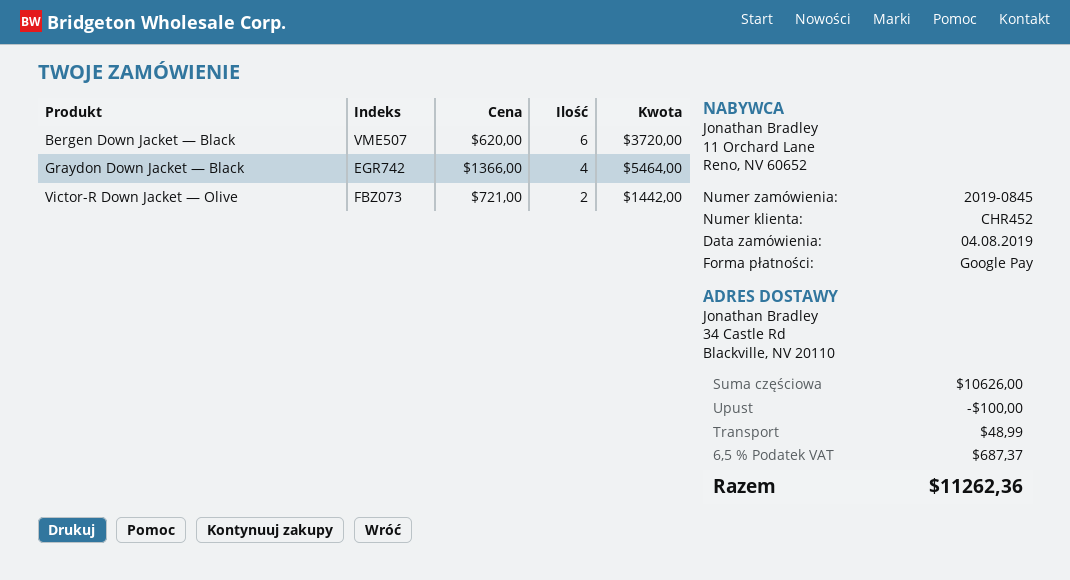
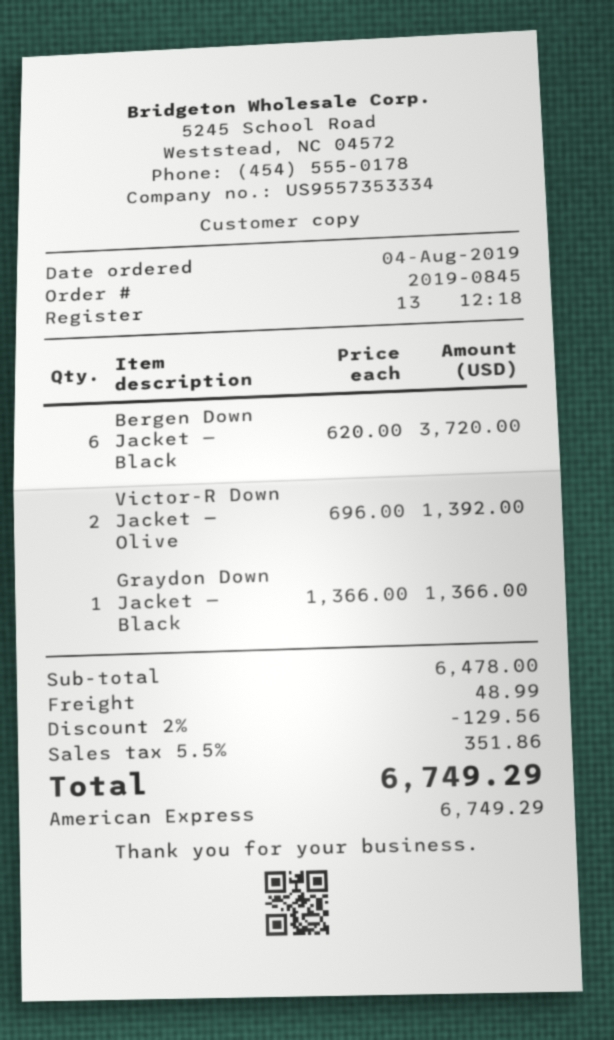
payment method: Google Pay -> American Express
Graydon Down Jacket — Black: 4 x 1366.00 = 5464.00 -> 1 x 1366.00 = 1366.00
Victor-R Down Jacket — Olive: 2 x 721.00 = 1442.00 -> 2 x 696.00 = 1392.00
subtotal: 10626.00 -> 6478.00
discount: 100.00 -> 129.56
tax: 6.5% = 687.37 -> 5.5% = 351.86
total: 11262.36 -> 6749.29

